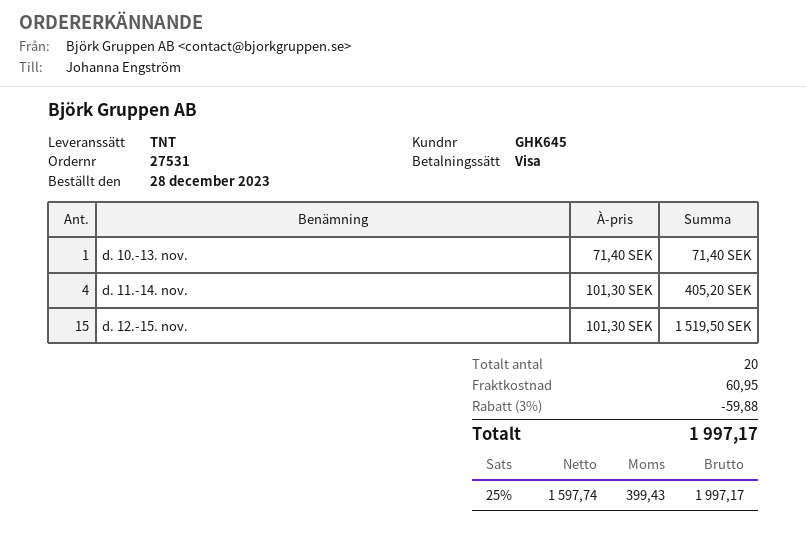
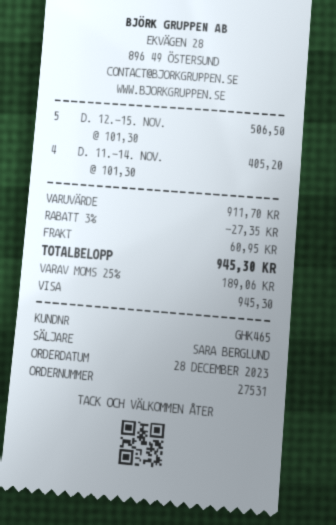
customer number: GHK645 -> GHK465
d. 10.-13. nov.: 1 x 71.40 = 71.40 -> none
d. 12.-15. nov.: 15 x 101.30 = 1519.50 -> 5 x 101.30 = 506.50
discount: 3% = 59.88 -> 3% = 27.35
tax: 25% = 399.43 -> 25% = 189.06
total: 1997.17 -> 945.30

